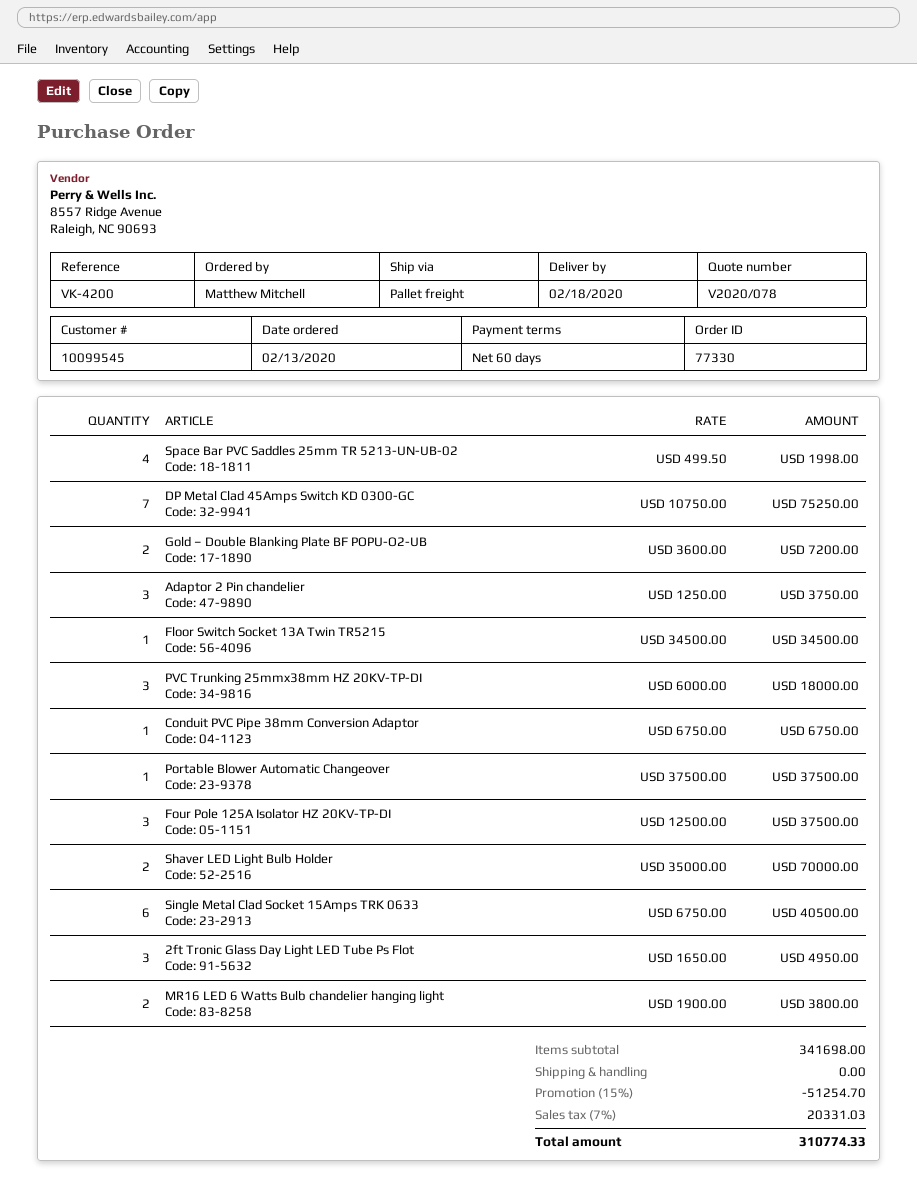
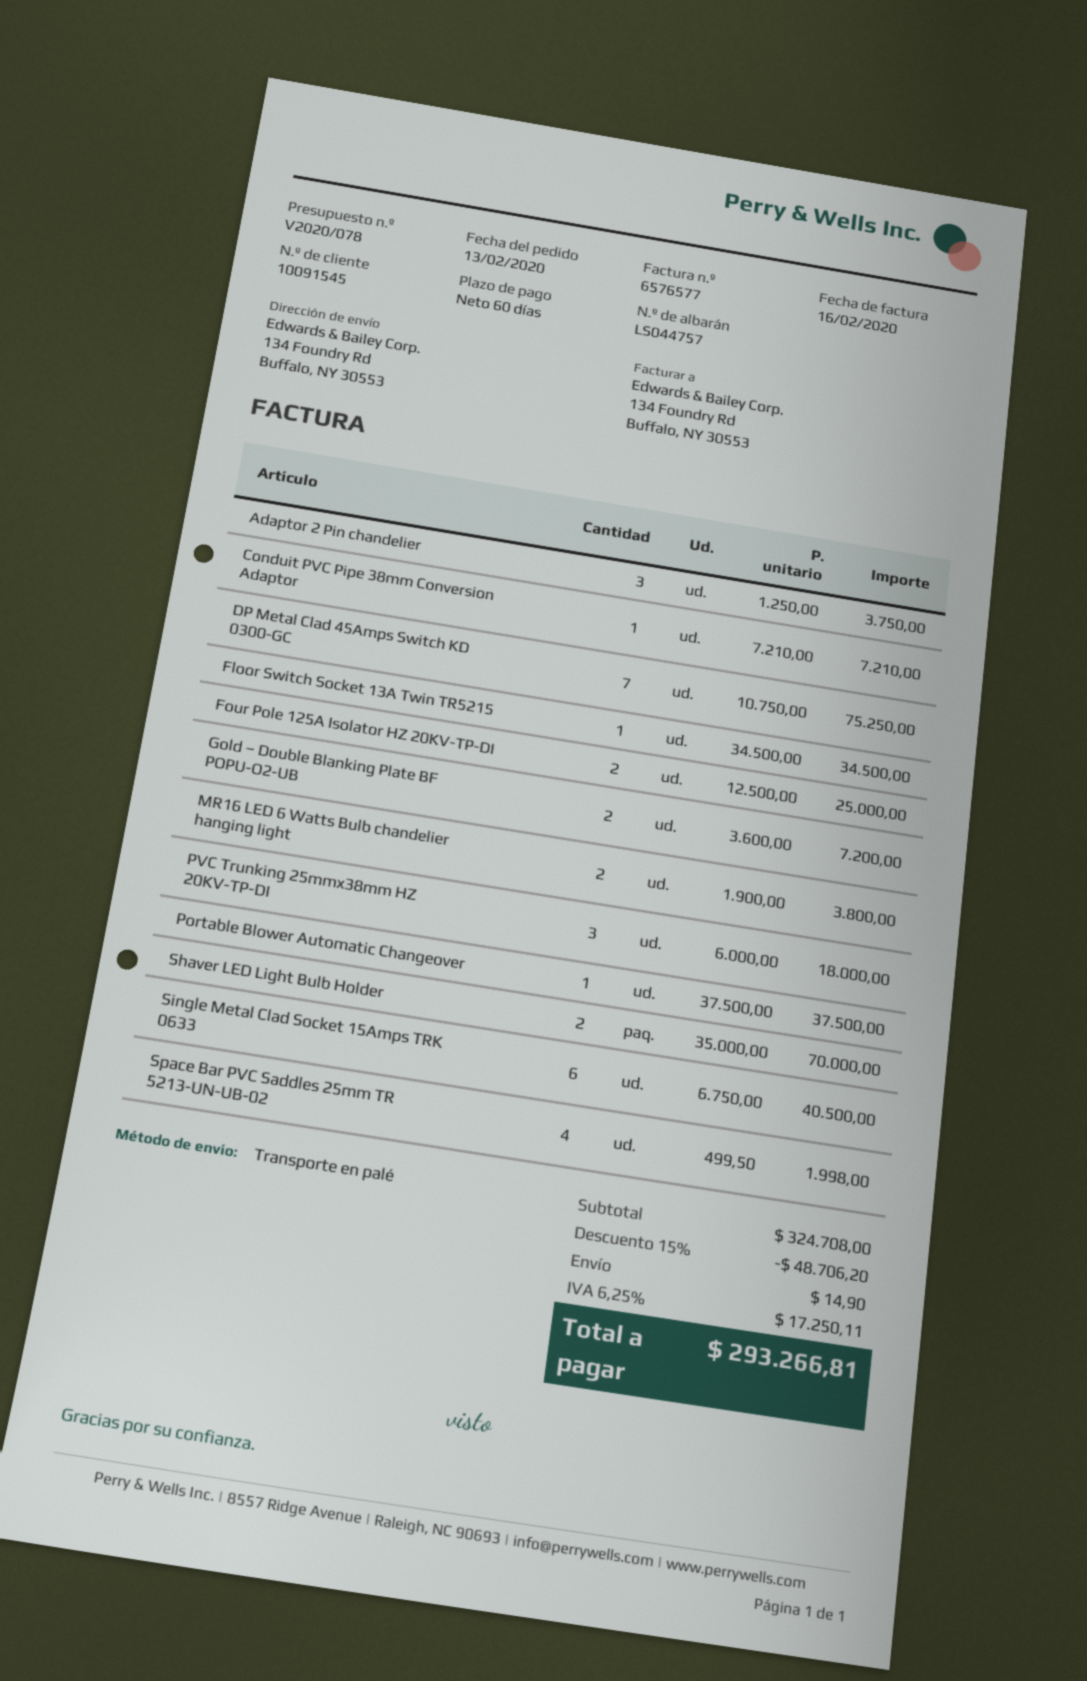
customer number: 10099545 -> 10091545
Conduit PVC Pipe 38mm Conversion Adaptor: 1 x 6750.00 = 6750.00 -> 1 x 7210.00 = 7210.00
Four Pole 125A Isolator HZ 20KV-TP-DI: 3 x 12500.00 = 37500.00 -> 2 x 12500.00 = 25000.00
2ft Tronic Glass Day Light LED Tube Ps Flot: 3 x 1650.00 = 4950.00 -> none
subtotal: 341698.00 -> 324708.00
discount: 15% = 51254.70 -> 15% = 48706.20
shipping: 0.00 -> 14.90
tax: 7% = 20331.03 -> 6.25% = 17250.11
total: 310774.33 -> 293266.81

